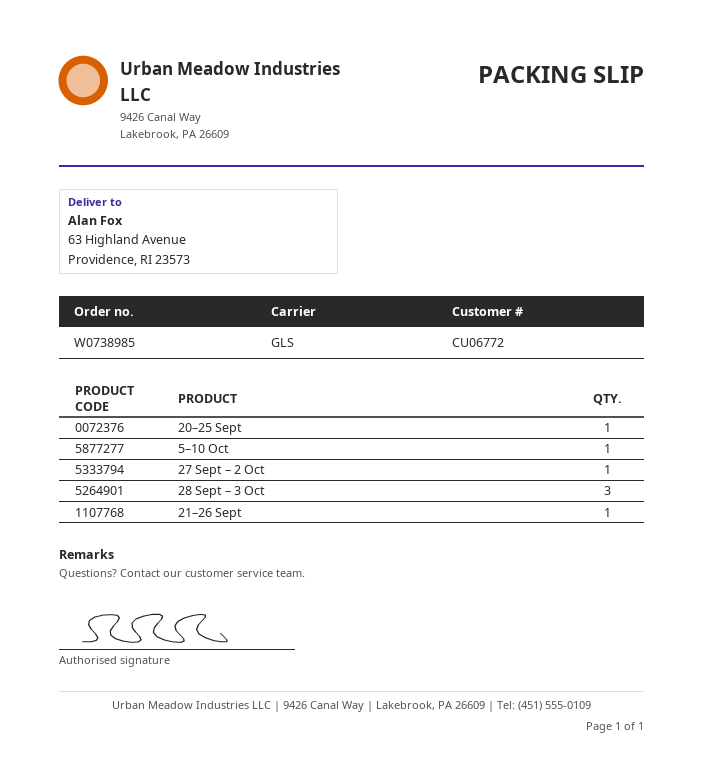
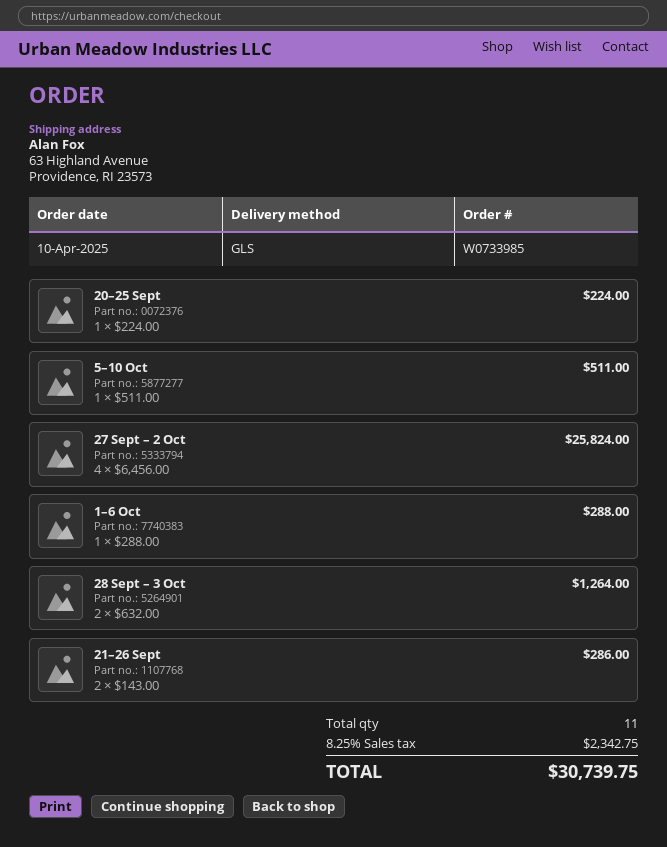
order number: W0738985 -> W0733985
27 Sept – 2 Oct: 1 -> 4
28 Sept – 3 Oct: 3 -> 2
21–26 Sept: 1 -> 2
1–6 Oct: none -> 1

